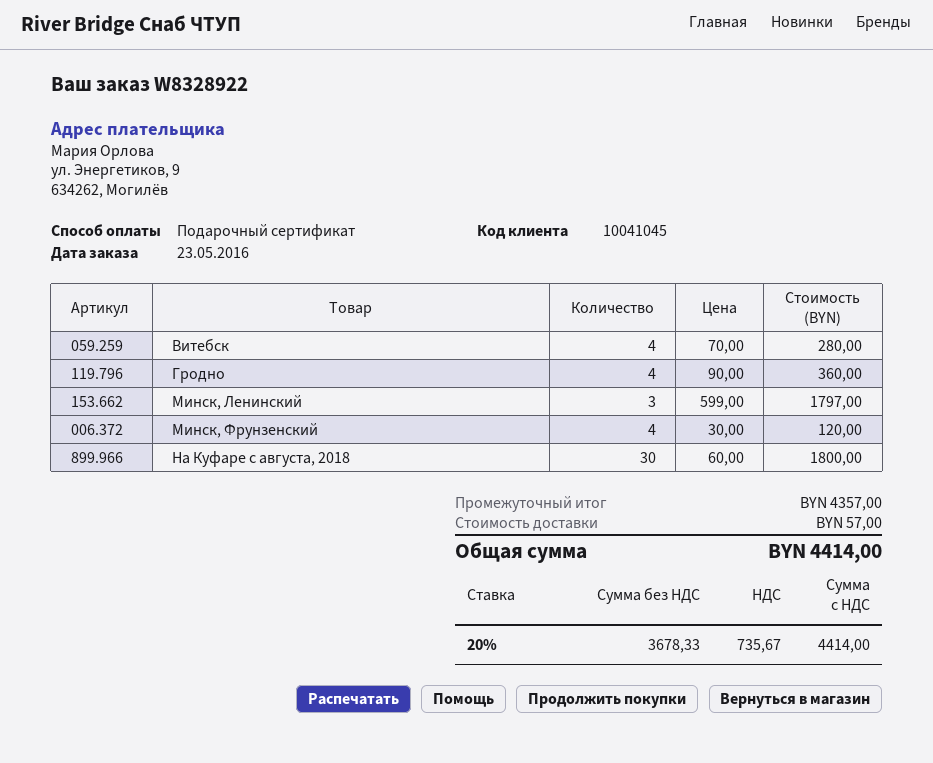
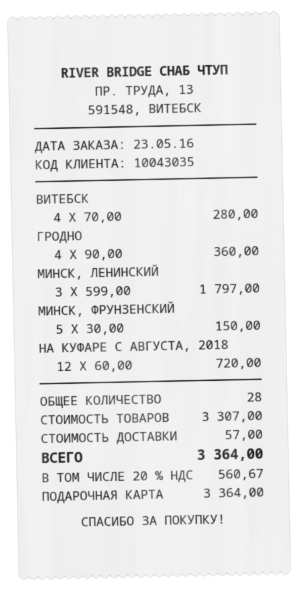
customer number: 10041045 -> 10043035
Минск, Фрунзенский: 4 x 30.00 = 120.00 -> 5 x 30.00 = 150.00
На Куфаре с августа, 2018: 30 x 60.00 = 1800.00 -> 12 x 60.00 = 720.00
subtotal: 4357.00 -> 3307.00
tax: 20% = 735.67 -> 20% = 560.67
total: 4414.00 -> 3364.00

